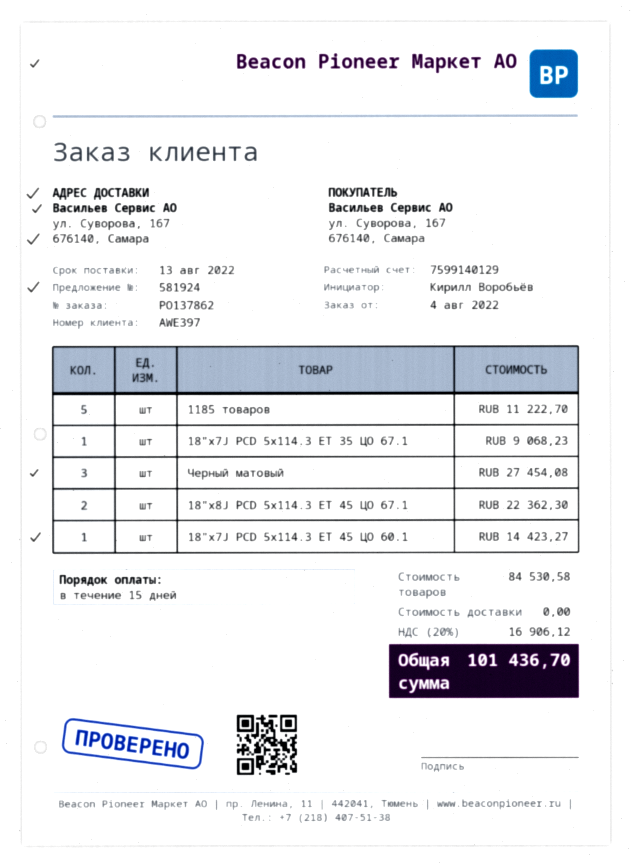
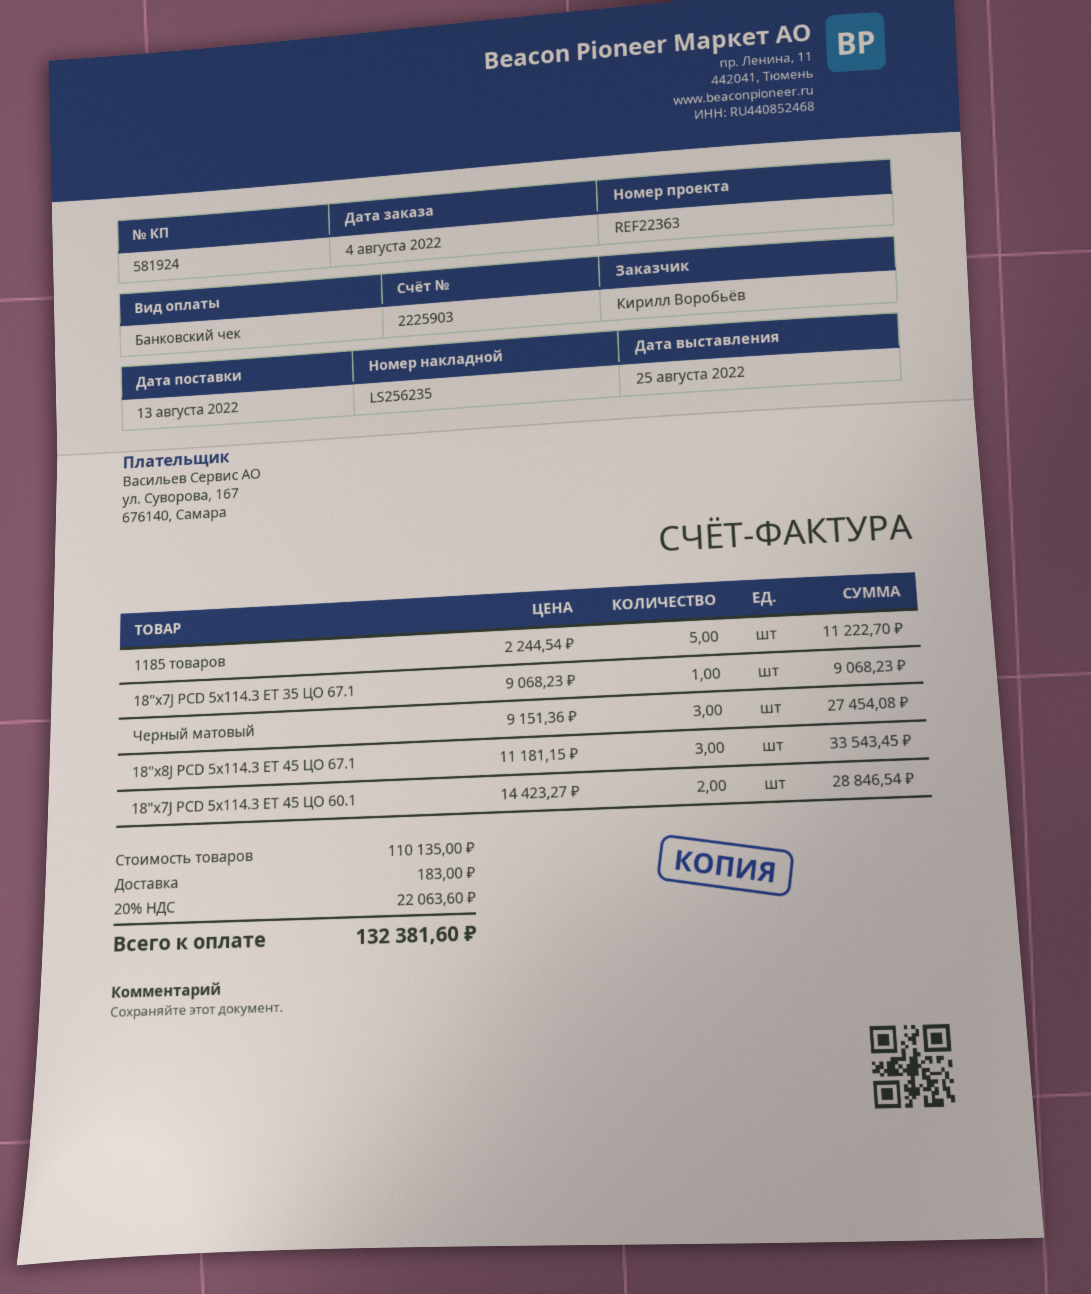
18"x8J PCD 5x114.3 ЕТ 45 ЦО 67.1: 2 for 22362.30 -> 3 for 33543.45
18"x7J PCD 5x114.3 ЕТ 45 ЦО 60.1: 1 for 14423.27 -> 2 for 28846.54
subtotal: 84530.58 -> 110135.00
shipping: 0.00 -> 183.00
tax: 20% = 16906.12 -> 20% = 22063.60
total: 101436.70 -> 132381.60

